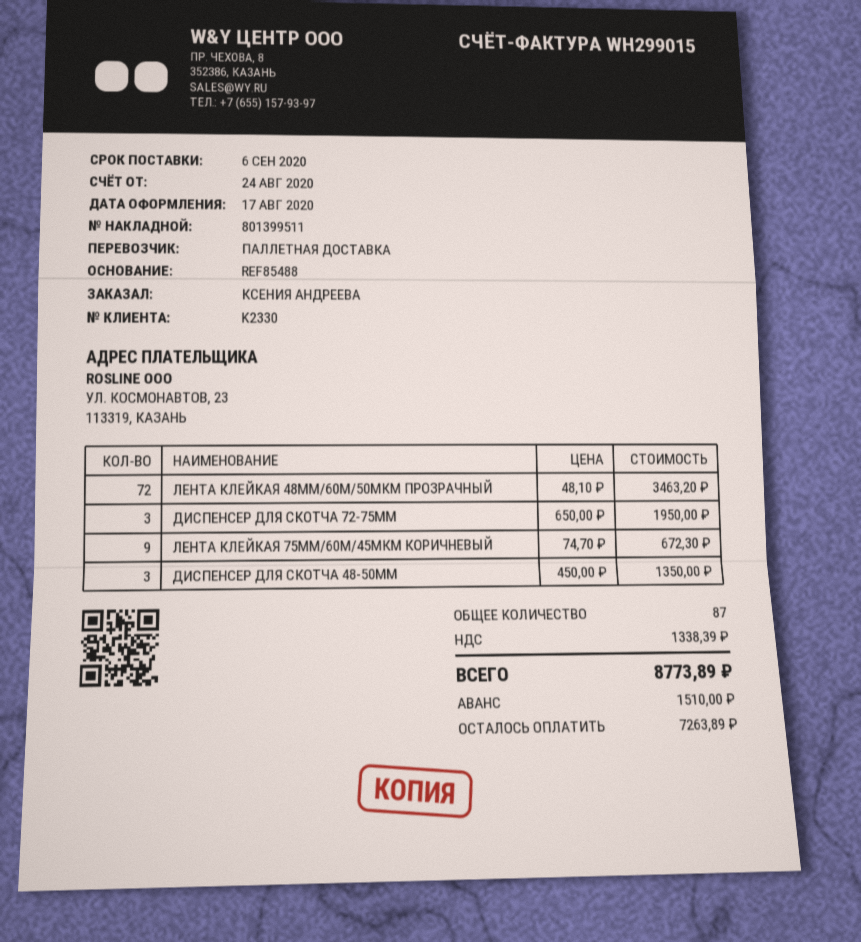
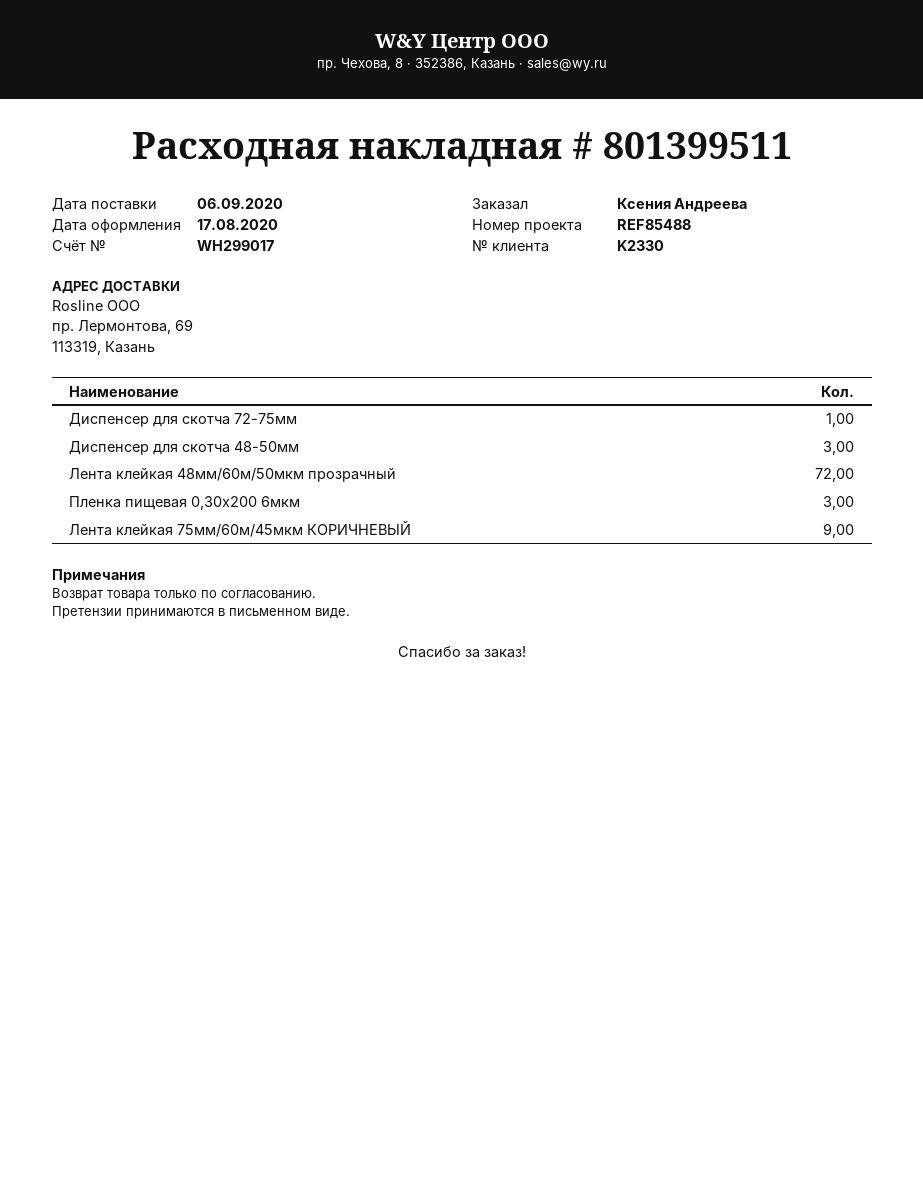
invoice number: WH299015 -> WH299017
ДИСПЕНСЕР ДЛЯ СКОТЧА 72-75ММ: 3 -> 1
Пленка пищевая 0,30х200 6мкм: none -> 3

